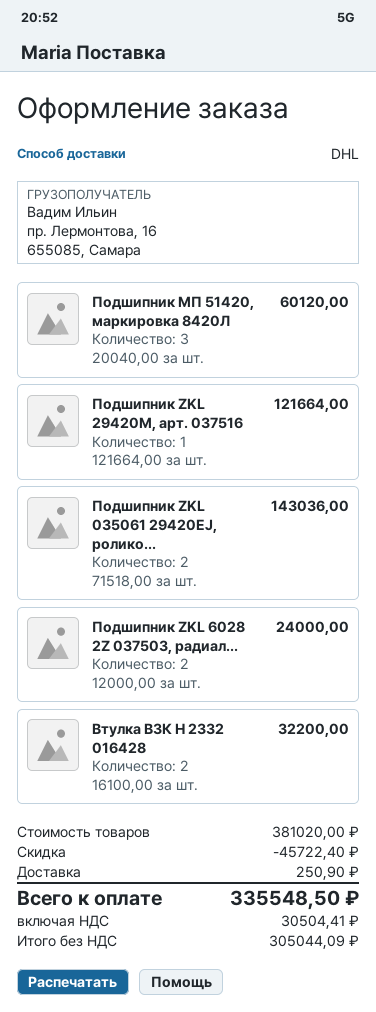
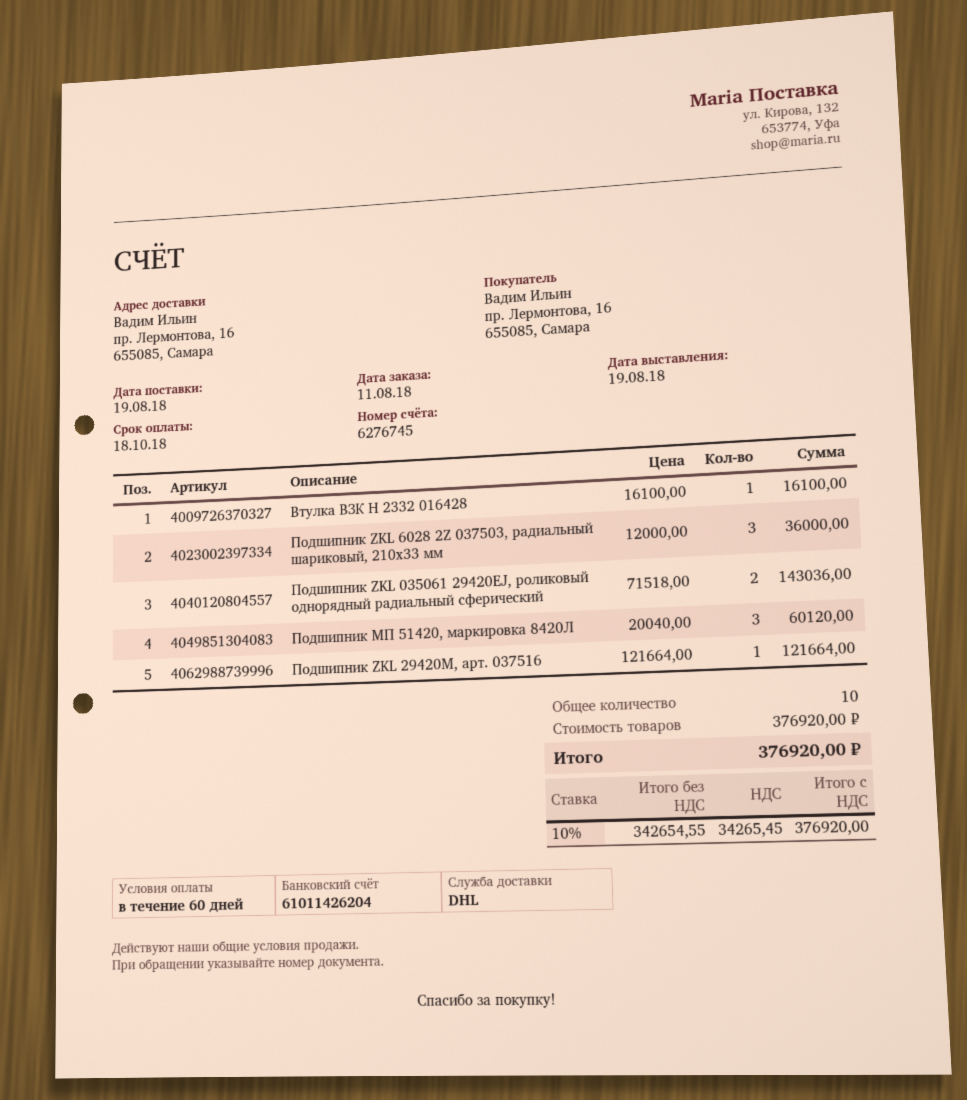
Подшипник ZKL 6028 2Z 037503, радиал...: 2 x 12000.00 = 24000.00 -> 3 x 12000.00 = 36000.00
Втулка ВЗК H 2332 016428: 2 x 16100.00 = 32200.00 -> 1 x 16100.00 = 16100.00
subtotal: 381020.00 -> 376920.00
discount: 45722.40 -> none
shipping: 250.90 -> none
net: 305044.09 -> 342654.55
tax: 30504.41 -> 34265.45
total: 335548.50 -> 376920.00

